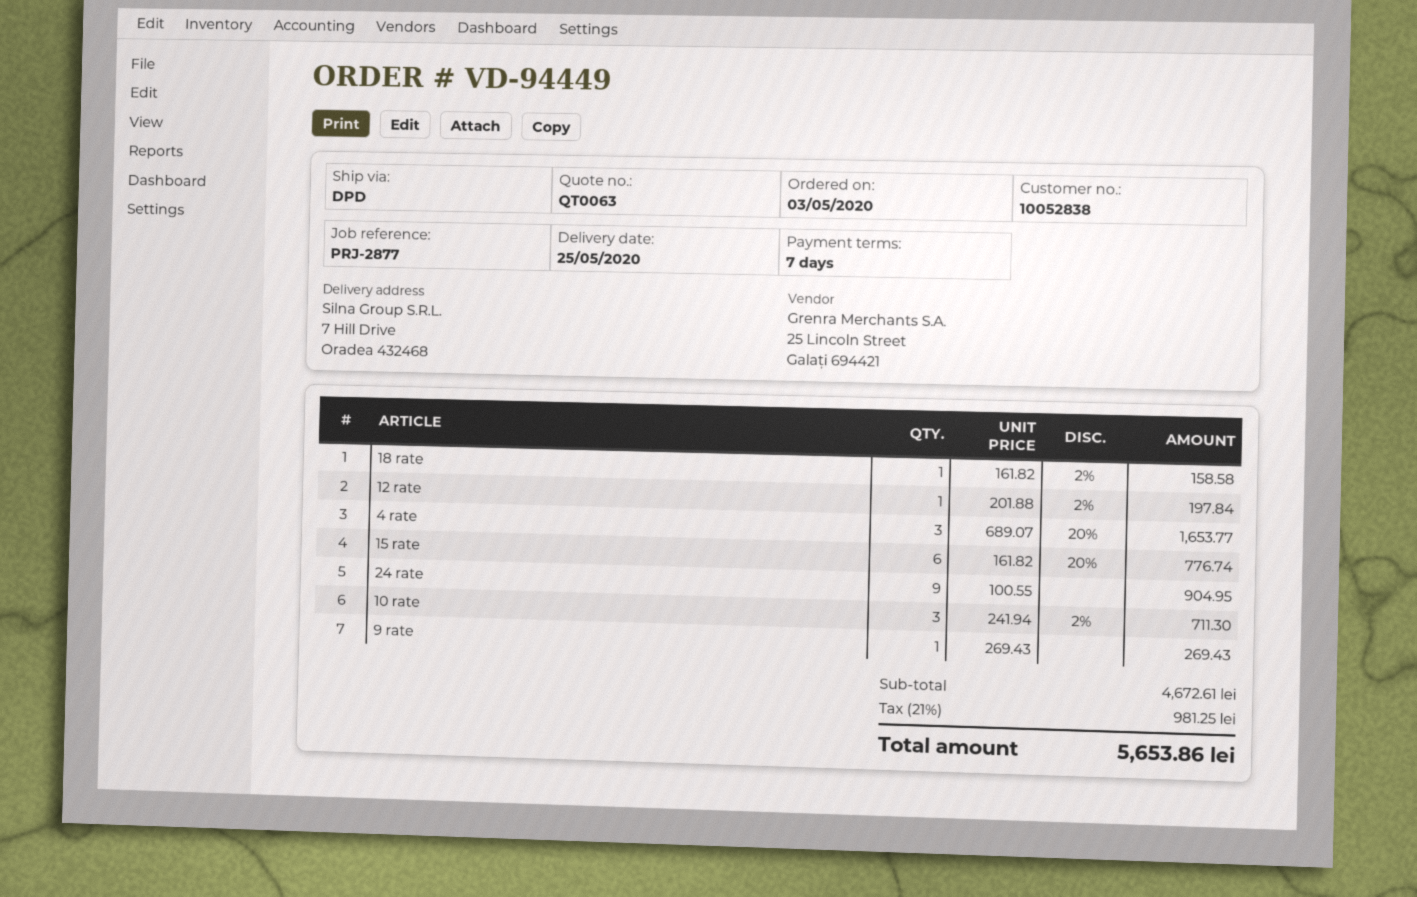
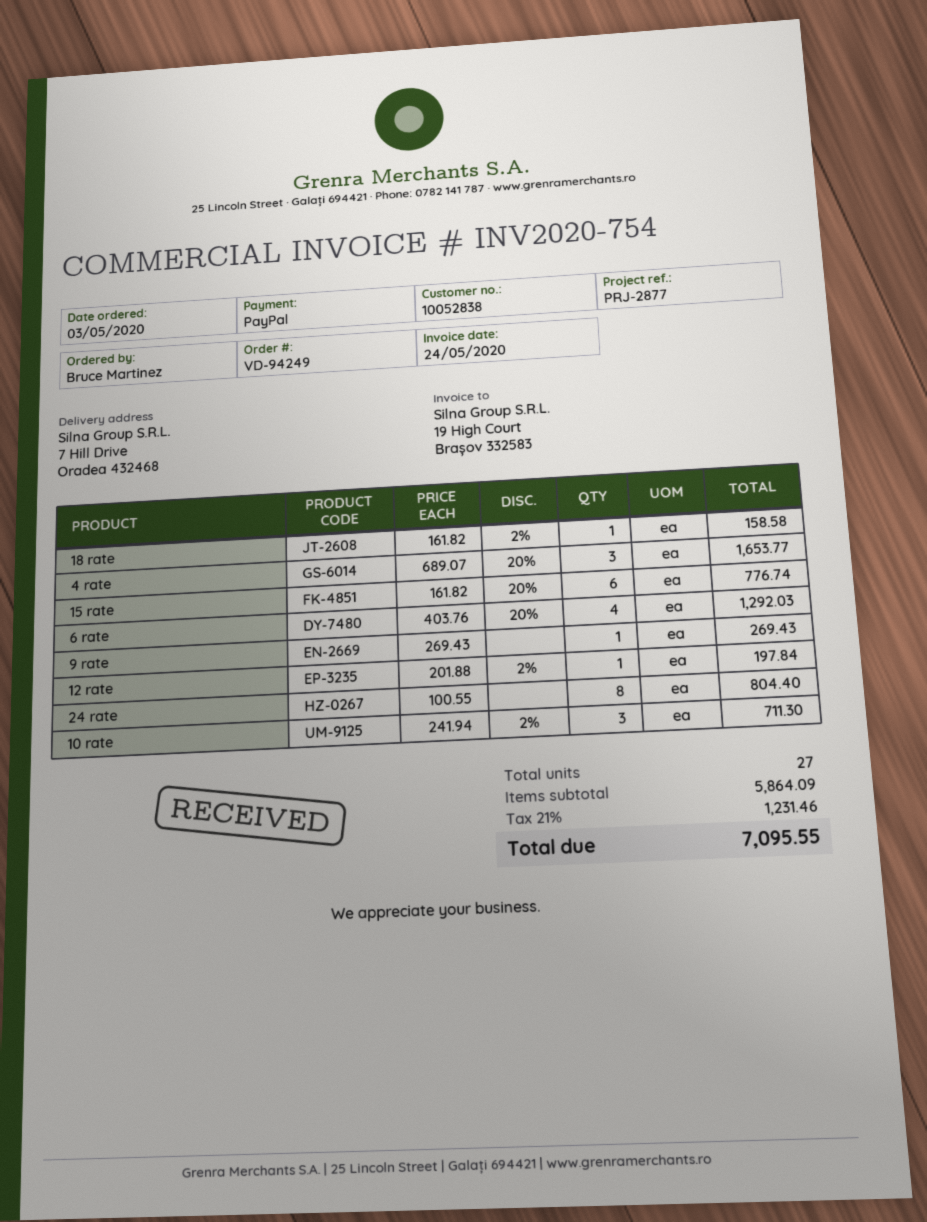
order number: VD-94449 -> VD-94249
24 rate: 9 x 100.55 = 904.95 -> 8 x 100.55 = 804.40
6 rate: none -> 4 x 403.76 - 20% = 1292.03
subtotal: 4672.61 -> 5864.09
tax: 21% = 981.25 -> 21% = 1231.46
total: 5653.86 -> 7095.55

